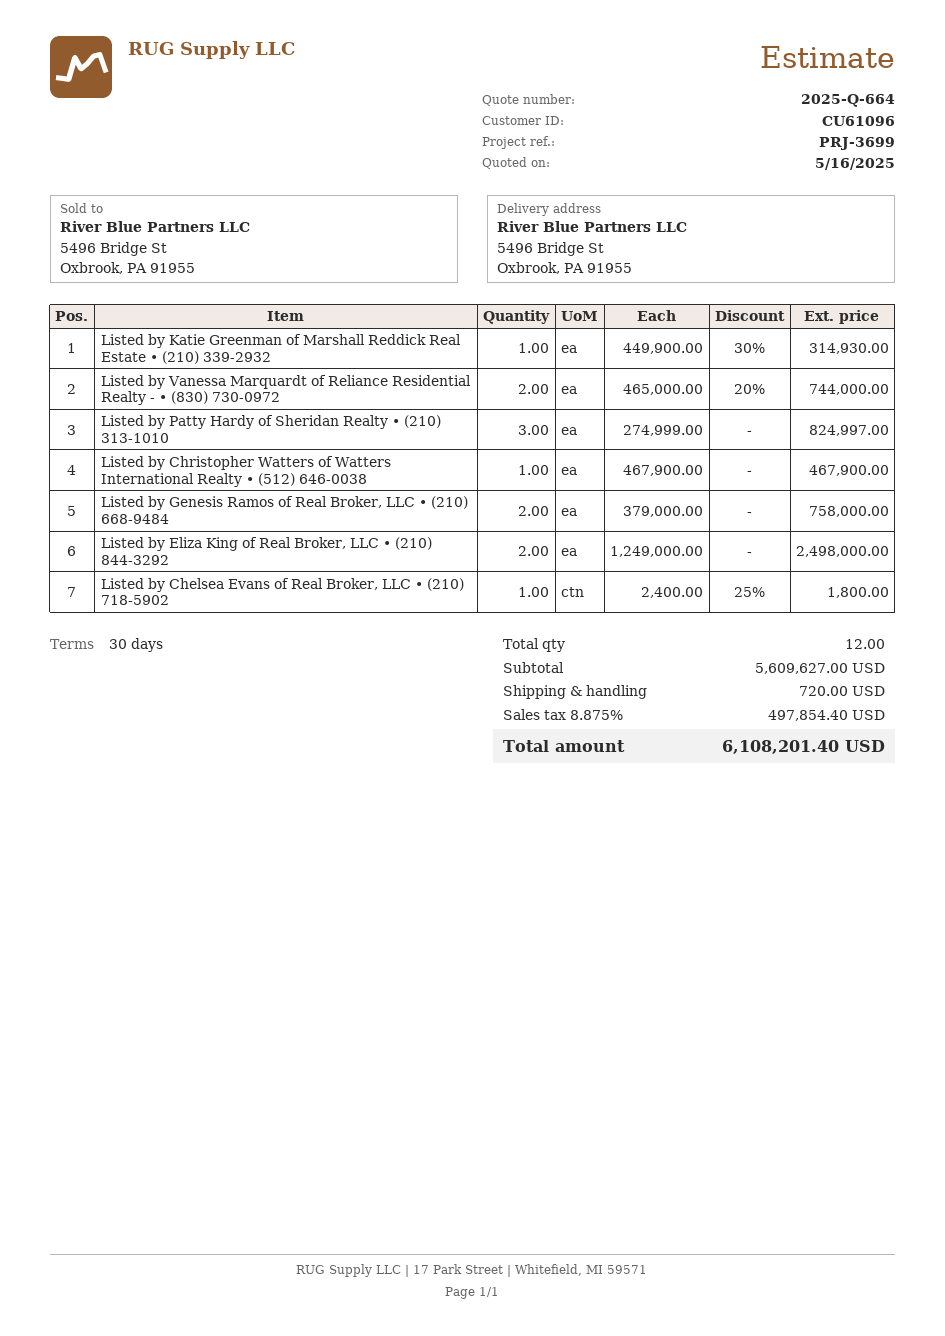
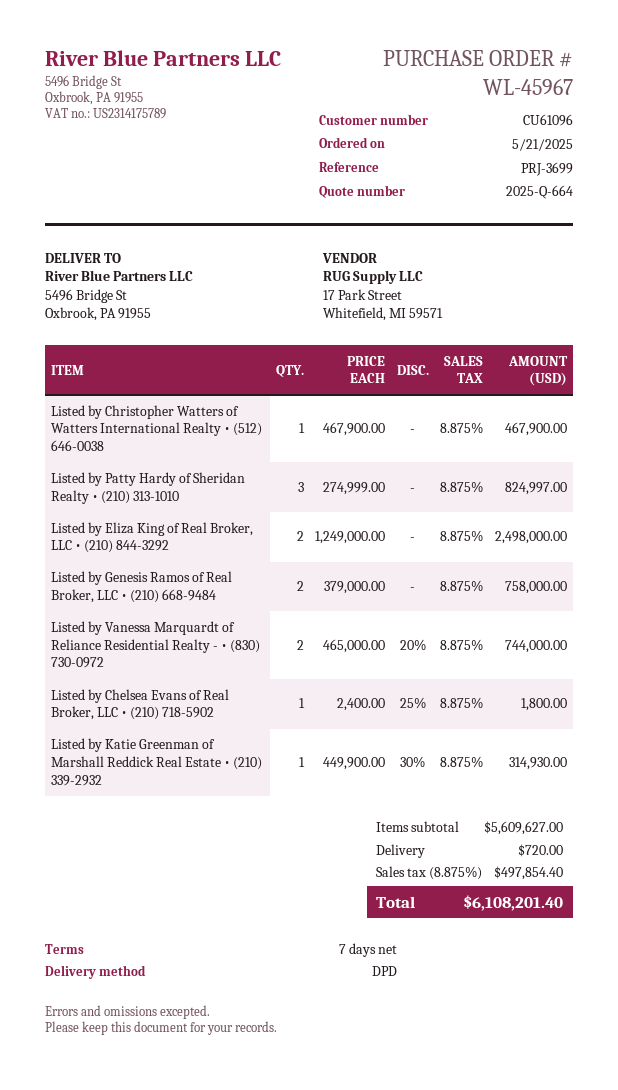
payment terms: 30 days -> 7 days

